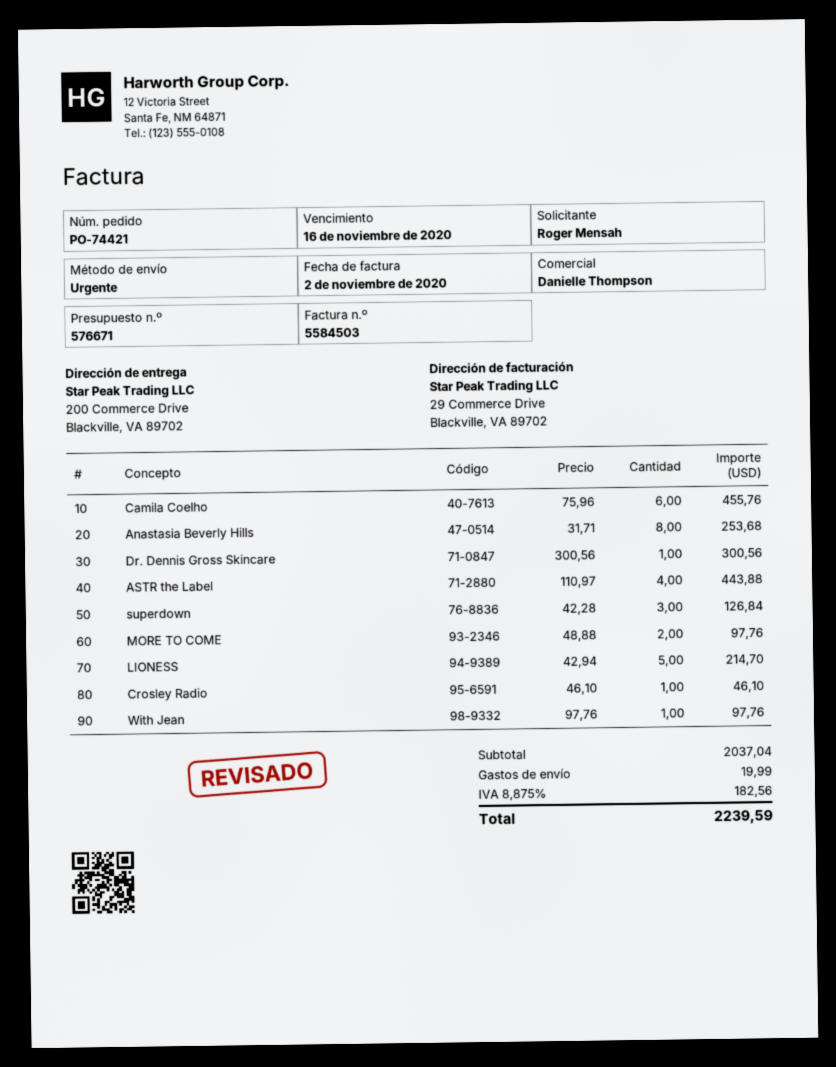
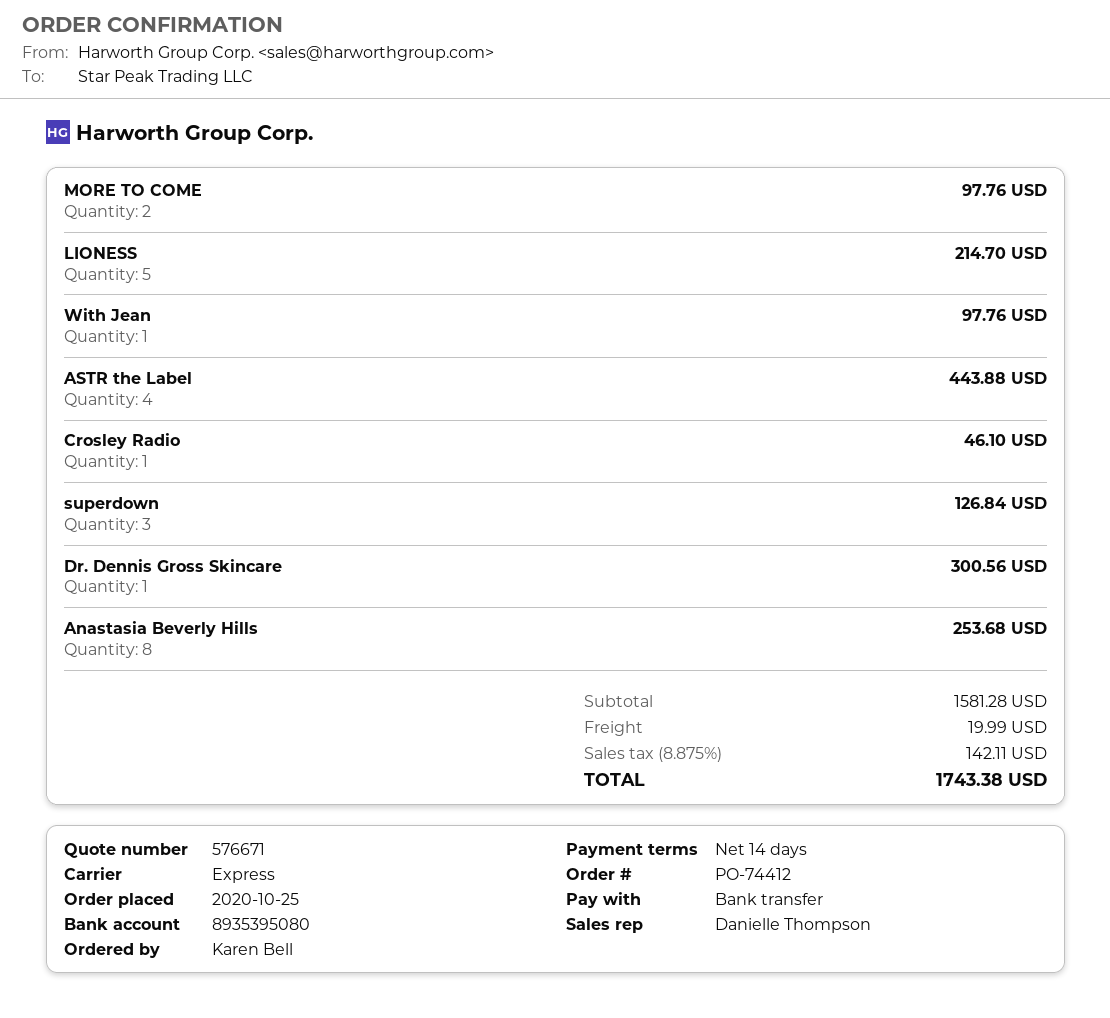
order number: PO-74421 -> PO-74412
ordered by: Roger Mensah -> Karen Bell
Camila Coelho: 6 for 455.76 -> none
subtotal: 2037.04 -> 1581.28
tax: 8.875% = 182.56 -> 8.875% = 142.11
total: 2239.59 -> 1743.38

